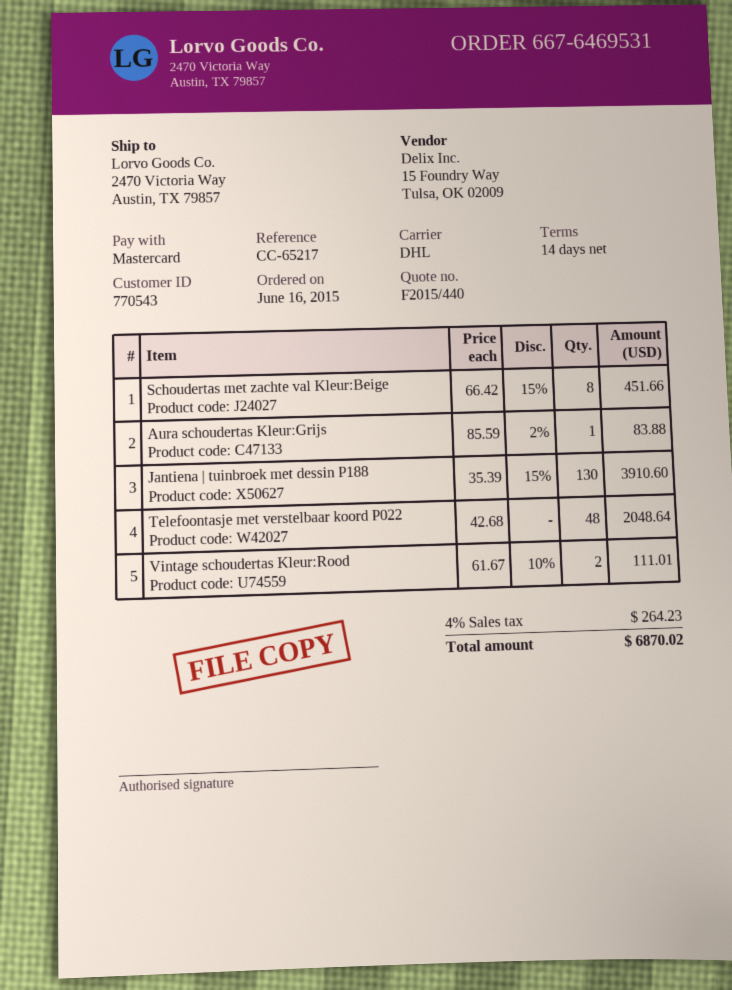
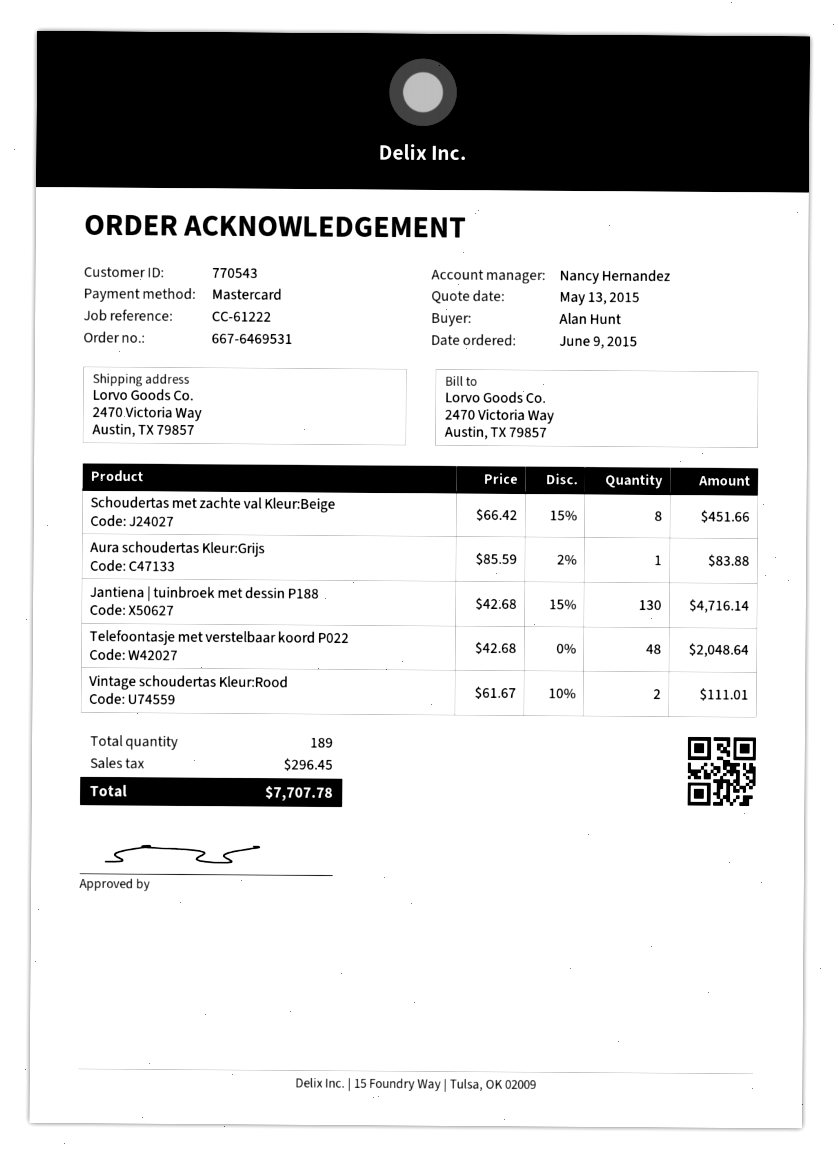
order date: 2015-06-16 -> 2015-06-09
reference: CC-65217 -> CC-61222
Jantiena | tuinbroek met dessin P188: 130 x 35.39 - 15% = 3910.60 -> 130 x 42.68 - 15% = 4716.14
tax: 264.23 -> 296.45
total: 6870.02 -> 7707.78

